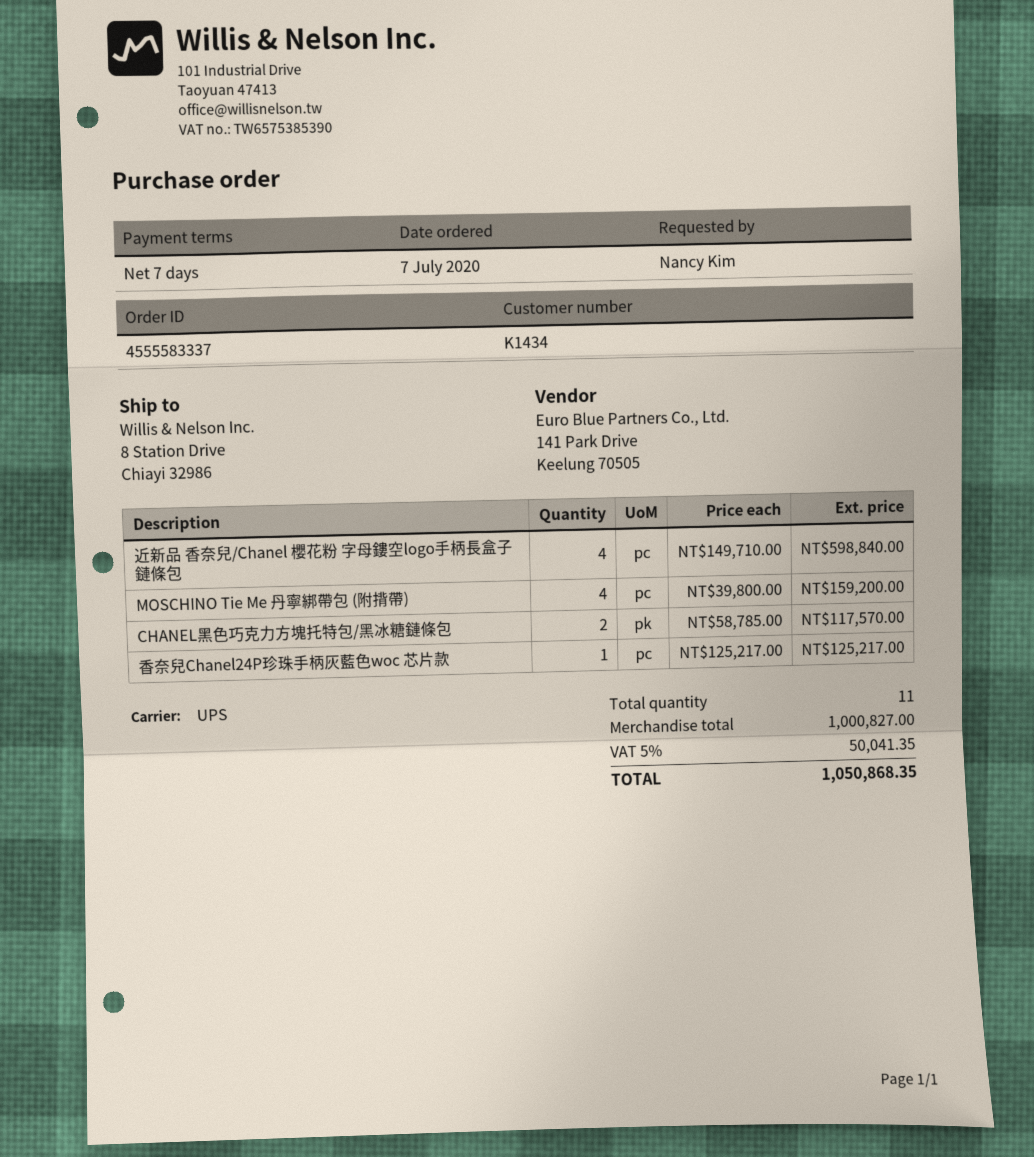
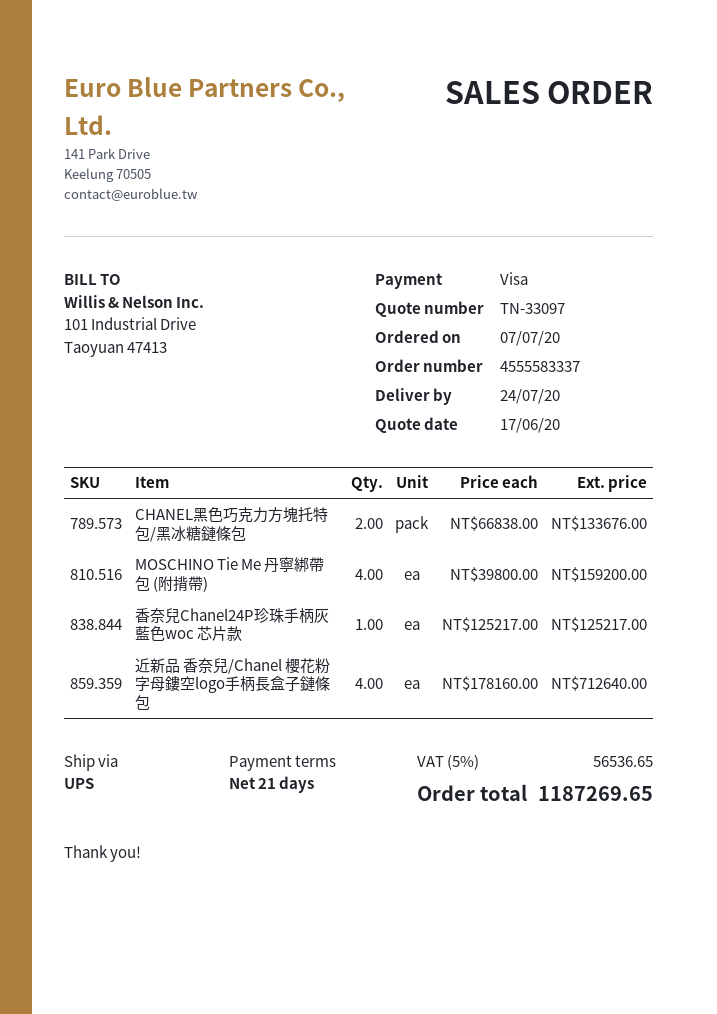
payment terms: 7 days -> 21 days
近新品 香奈兒/Chanel 櫻花粉 字母鏤空logo手柄長盒子鏈條包: 4 x 149710.00 = 598840.00 -> 4 x 178160.00 = 712640.00
CHANEL黑色巧克力方塊托特包/黑冰糖鏈條包: 2 x 58785.00 = 117570.00 -> 2 x 66838.00 = 133676.00
tax: 5% = 50041.35 -> 5% = 56536.65
total: 1050868.35 -> 1187269.65

